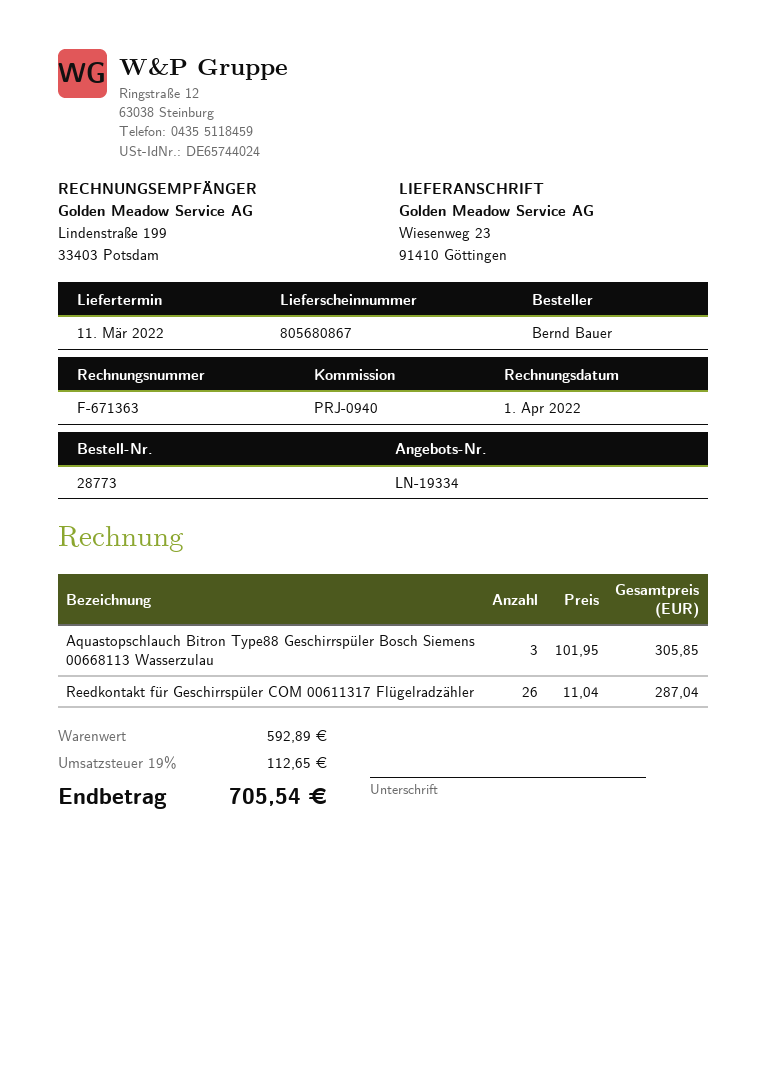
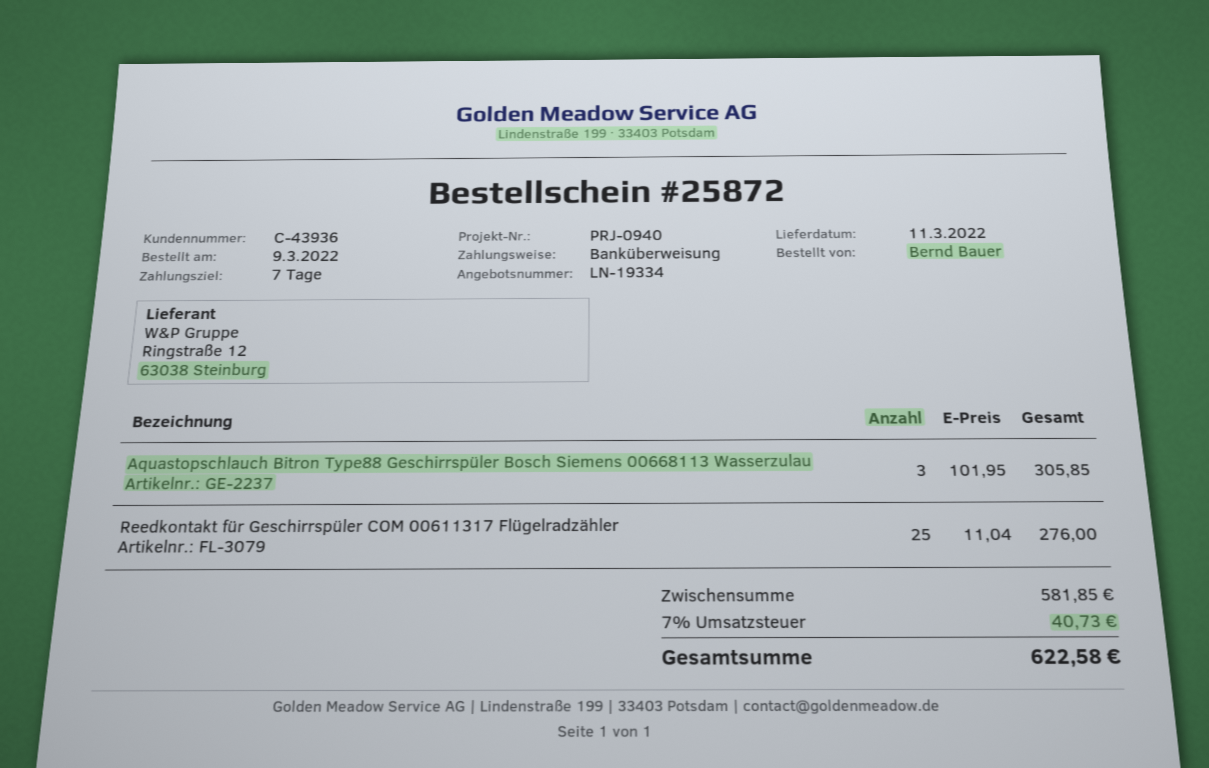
order number: 28773 -> 25872
Reedkontakt für Geschirrspüler COM 00611317 Flügelradzähler: 26 x 11.04 = 287.04 -> 25 x 11.04 = 276.00
subtotal: 592.89 -> 581.85
tax: 19% = 112.65 -> 7% = 40.73
total: 705.54 -> 622.58

